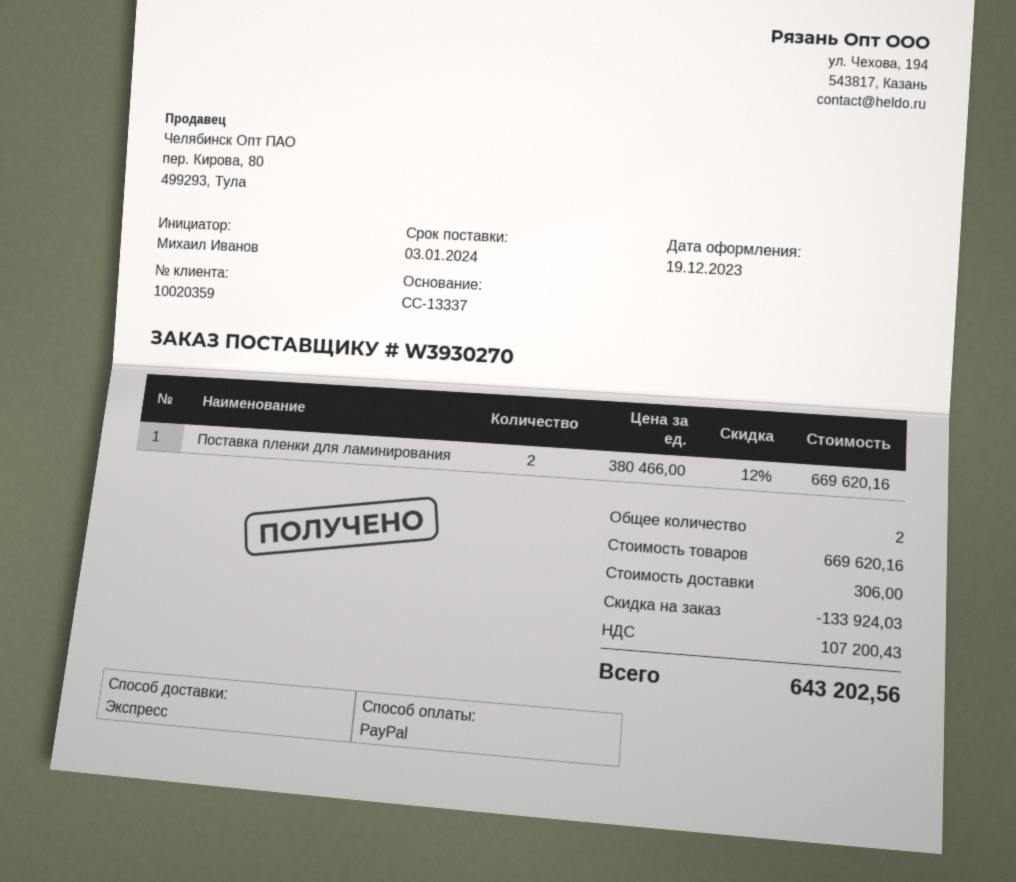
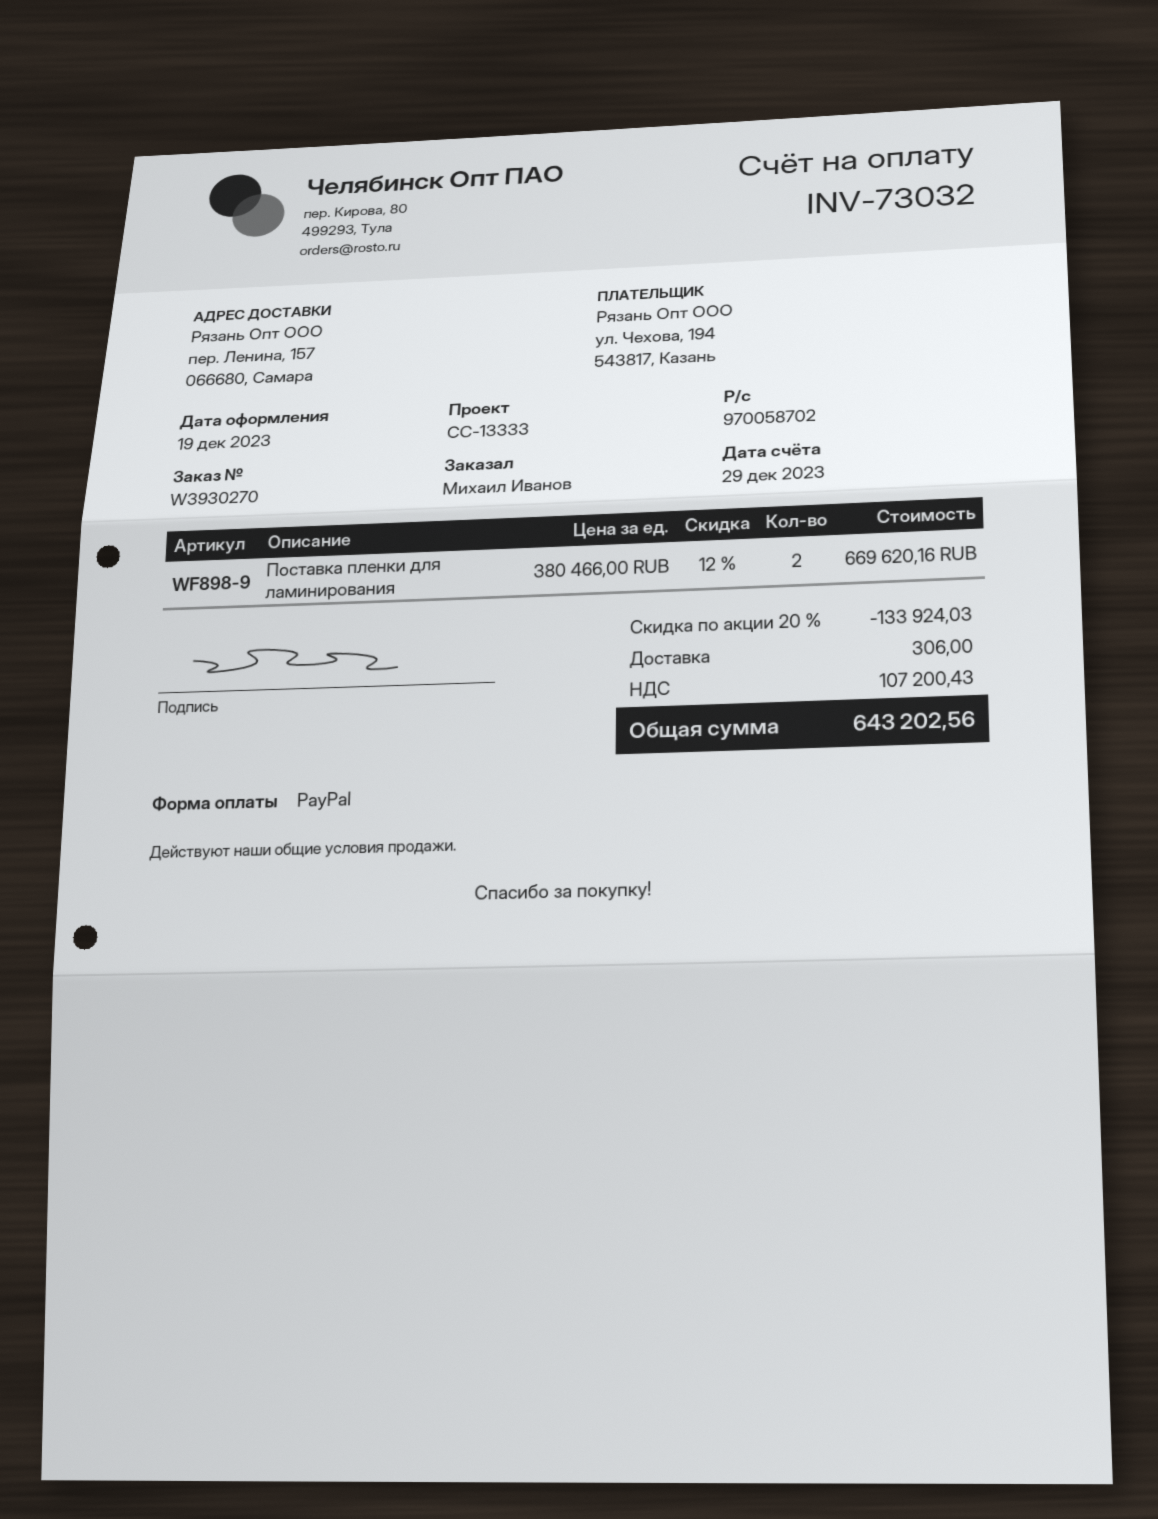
reference: CC-13337 -> CC-13333

